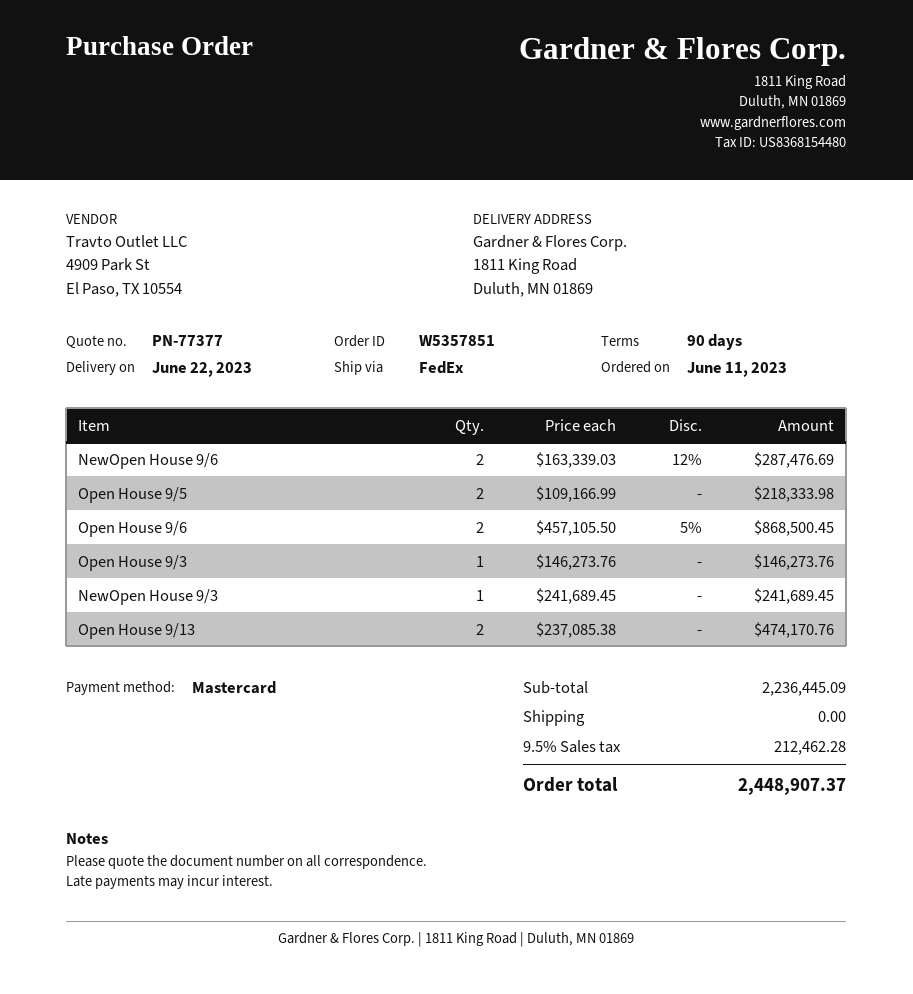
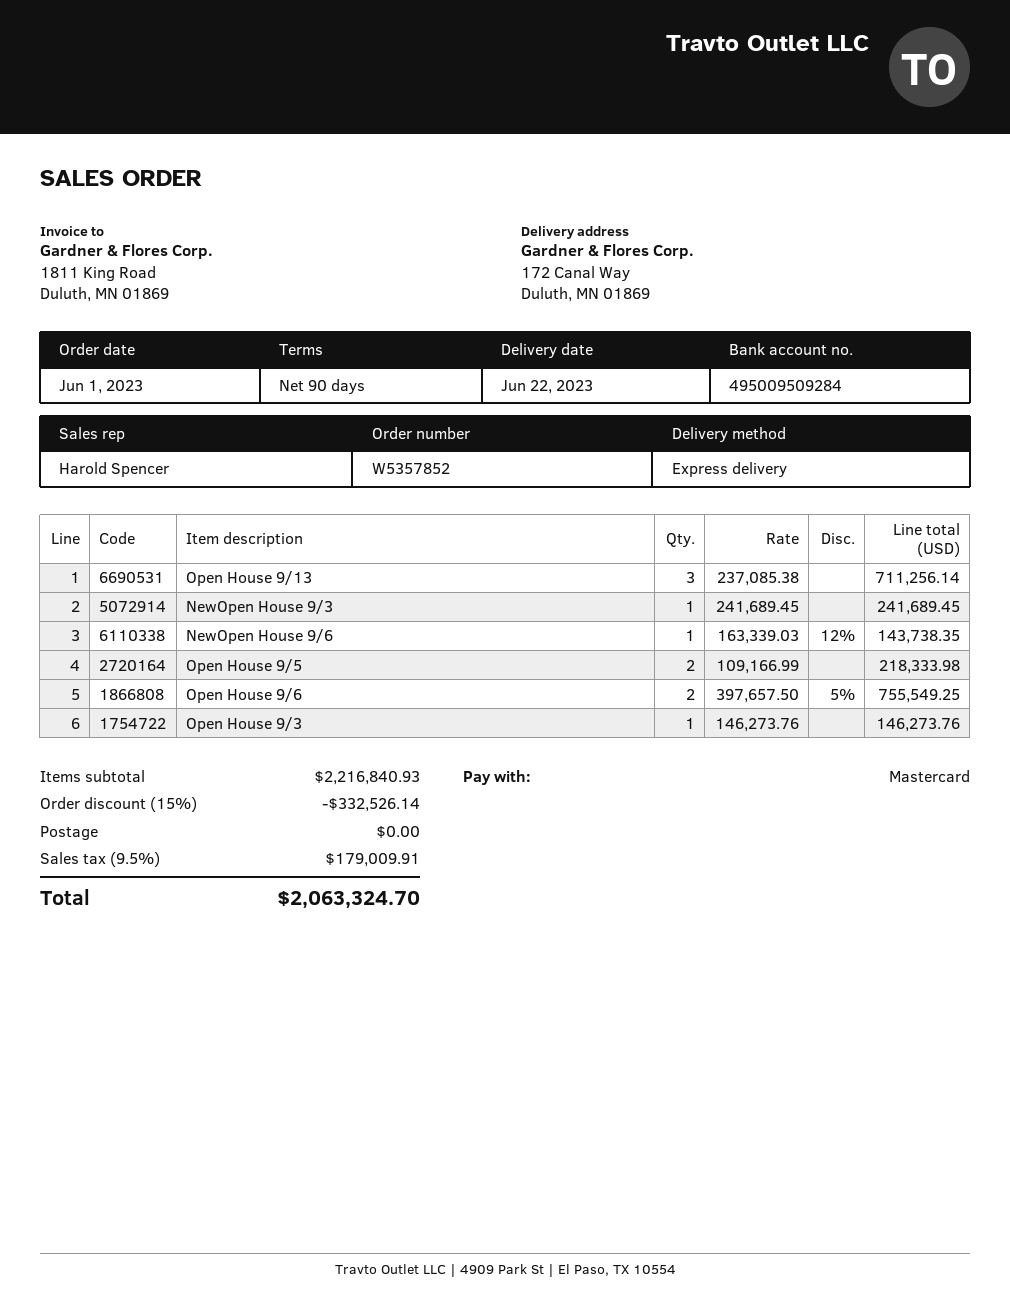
order number: W5357851 -> W5357852
order date: 2023-06-11 -> 2023-06-01
shipping method: FedEx -> express
ship to: 1811 King Road, Duluth, MN 01869 -> 172 Canal Way, Duluth, MN 01869
NewOpen House 9/6: 2 x 163339.03 - 12% = 287476.69 -> 1 x 163339.03 - 12% = 143738.35
Open House 9/6: 2 x 457105.50 - 5% = 868500.45 -> 2 x 397657.50 - 5% = 755549.25
Open House 9/13: 2 x 237085.38 = 474170.76 -> 3 x 237085.38 = 711256.14
subtotal: 2236445.09 -> 2216840.93
discount: none -> 15% = 332526.14
tax: 9.5% = 212462.28 -> 9.5% = 179009.91
total: 2448907.37 -> 2063324.70

